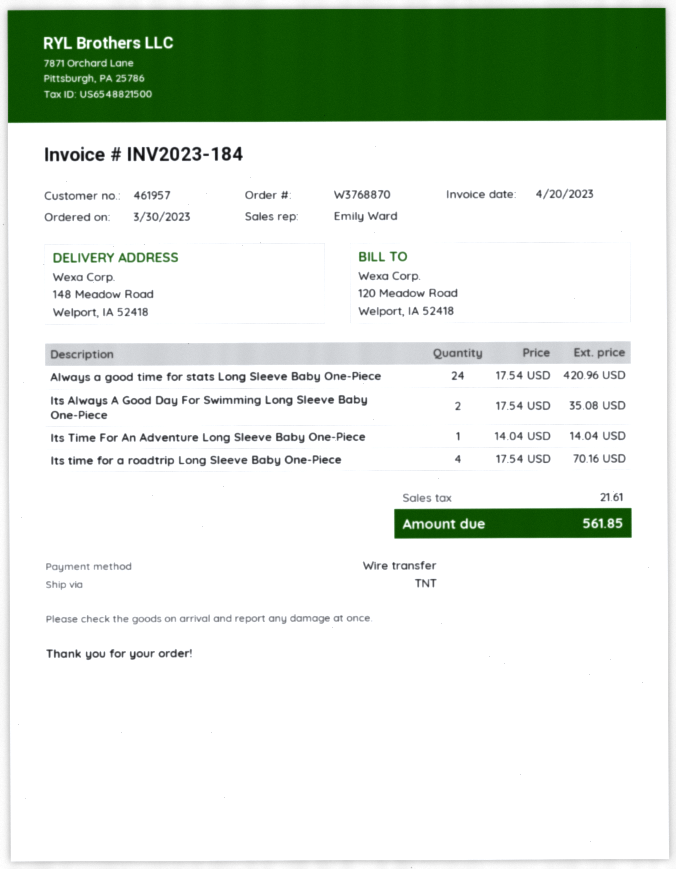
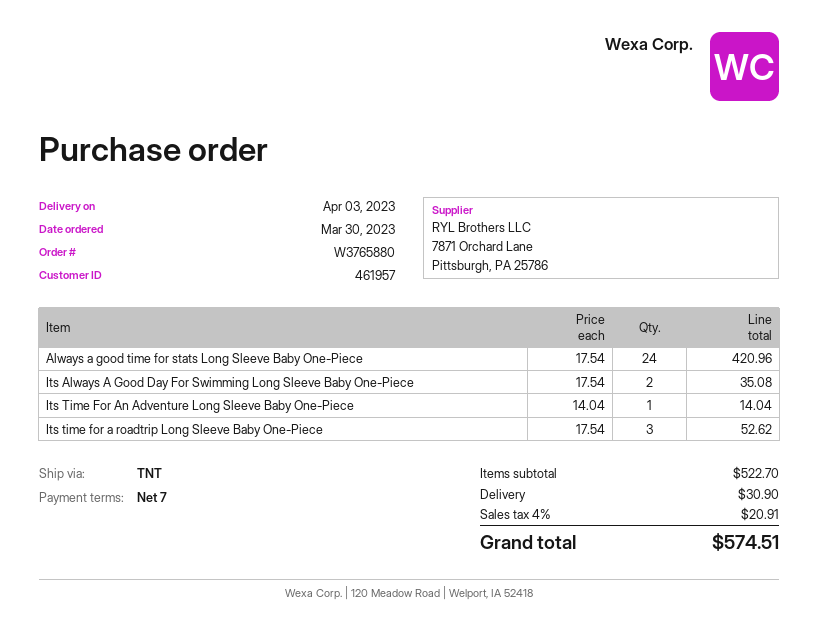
order number: W3768870 -> W3765880
Its time for a roadtrip Long Sleeve Baby One-Piece: 4 x 17.54 = 70.16 -> 3 x 17.54 = 52.62
shipping: none -> 30.90
tax: 21.61 -> 20.91
total: 561.85 -> 574.51

